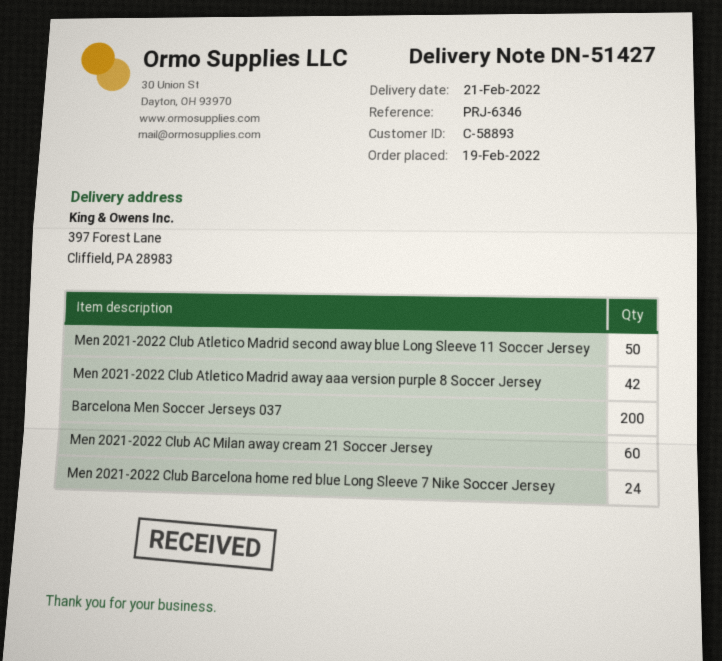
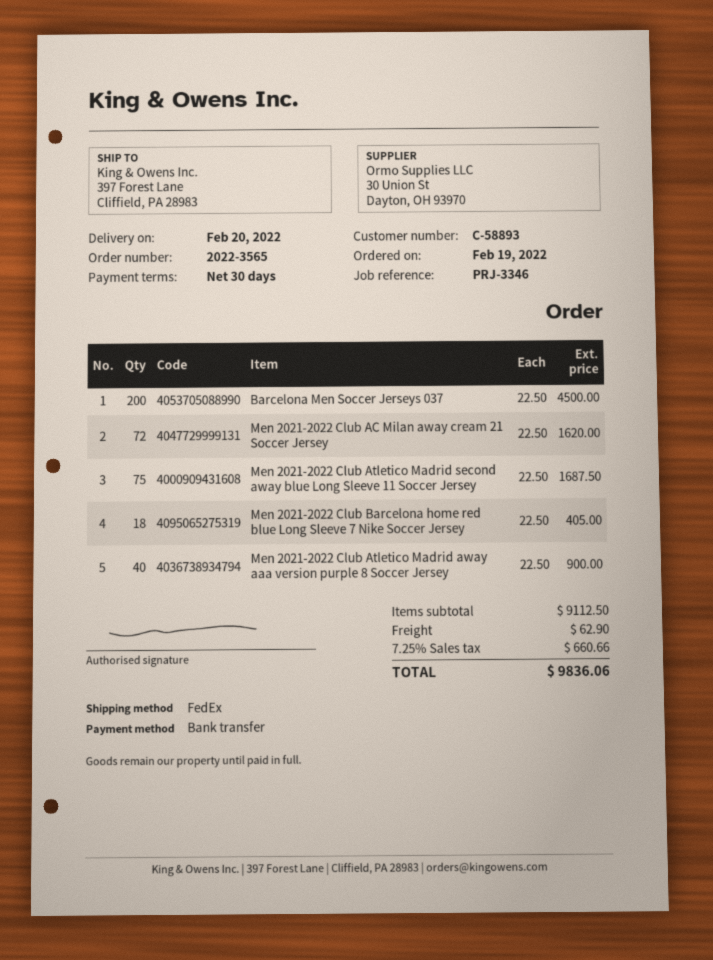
delivery date: 2022-02-21 -> 2022-02-20
reference: PRJ-6346 -> PRJ-3346
Men 2021-2022 Club Atletico Madrid second away blue Long Sleeve 11 Soccer Jersey: 50 -> 75
Men 2021-2022 Club Atletico Madrid away aaa version purple 8 Soccer Jersey: 42 -> 40
Men 2021-2022 Club AC Milan away cream 21 Soccer Jersey: 60 -> 72
Men 2021-2022 Club Barcelona home red blue Long Sleeve 7 Nike Soccer Jersey: 24 -> 18

